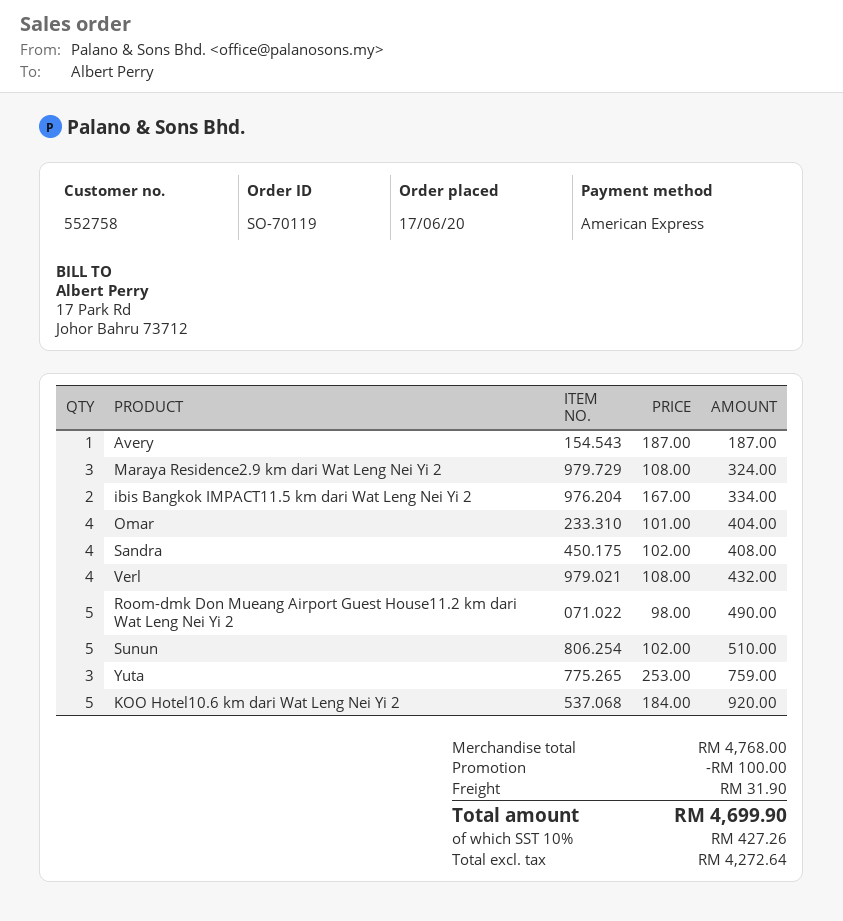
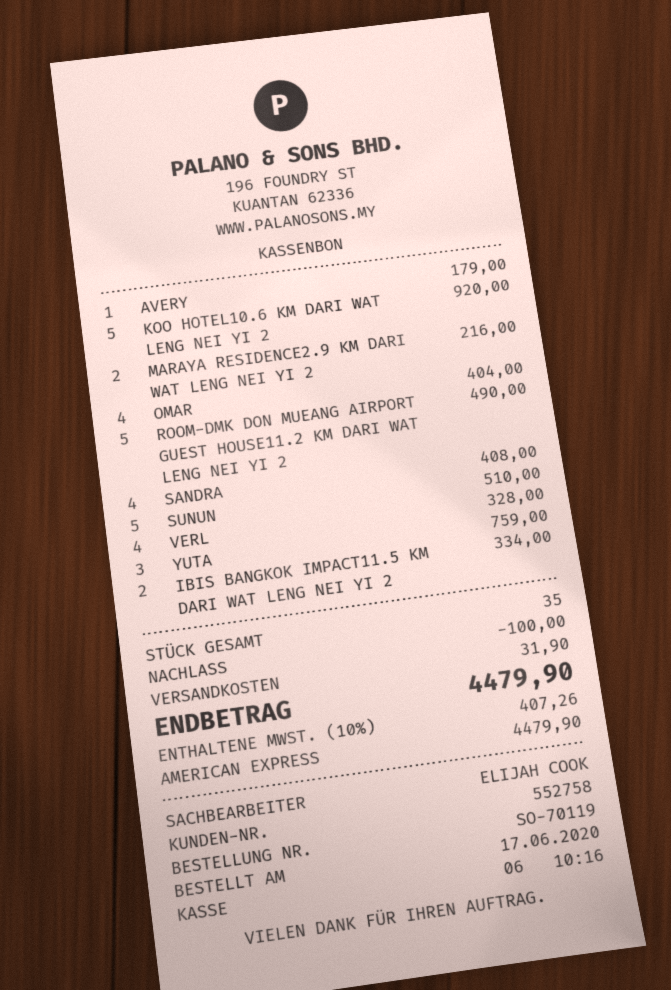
Avery: 1 for 187.00 -> 1 for 179.00
Maraya Residence2.9 km dari Wat Leng Nei Yi 2: 3 for 324.00 -> 2 for 216.00
Verl: 4 for 432.00 -> 4 for 328.00
tax: 10% = 427.26 -> 10% = 407.26
total: 4699.90 -> 4479.90

